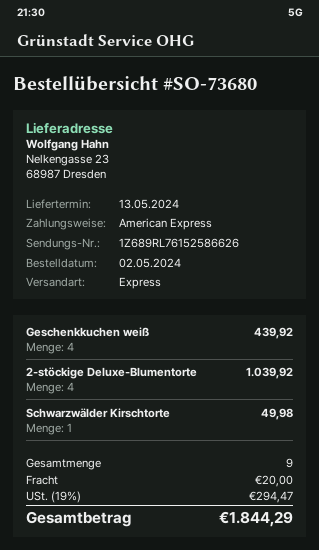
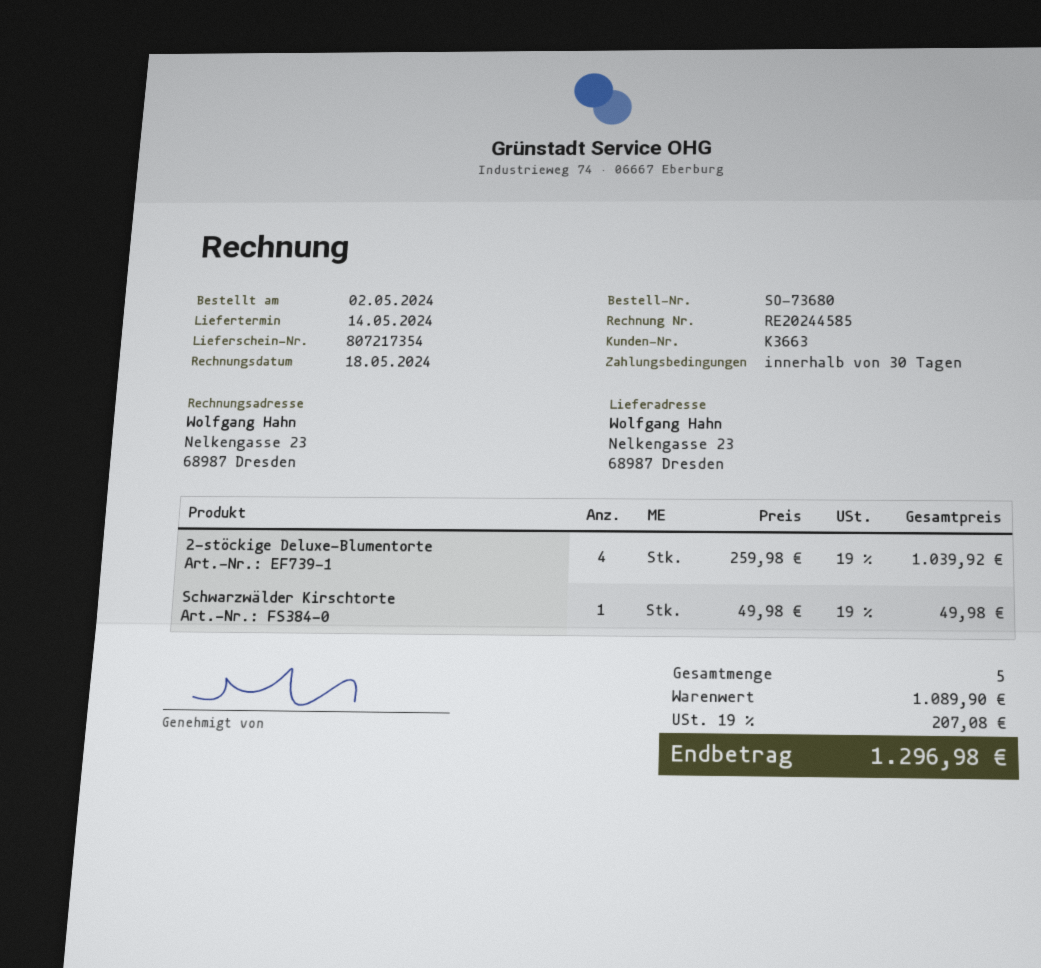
delivery date: 2024-05-13 -> 2024-05-14
Geschenkkuchen weiß: 4 for 439.92 -> none
total quantity: 9 -> 5
shipping: 20.00 -> none
tax: 19% = 294.47 -> 19% = 207.08
total: 1844.29 -> 1296.98

